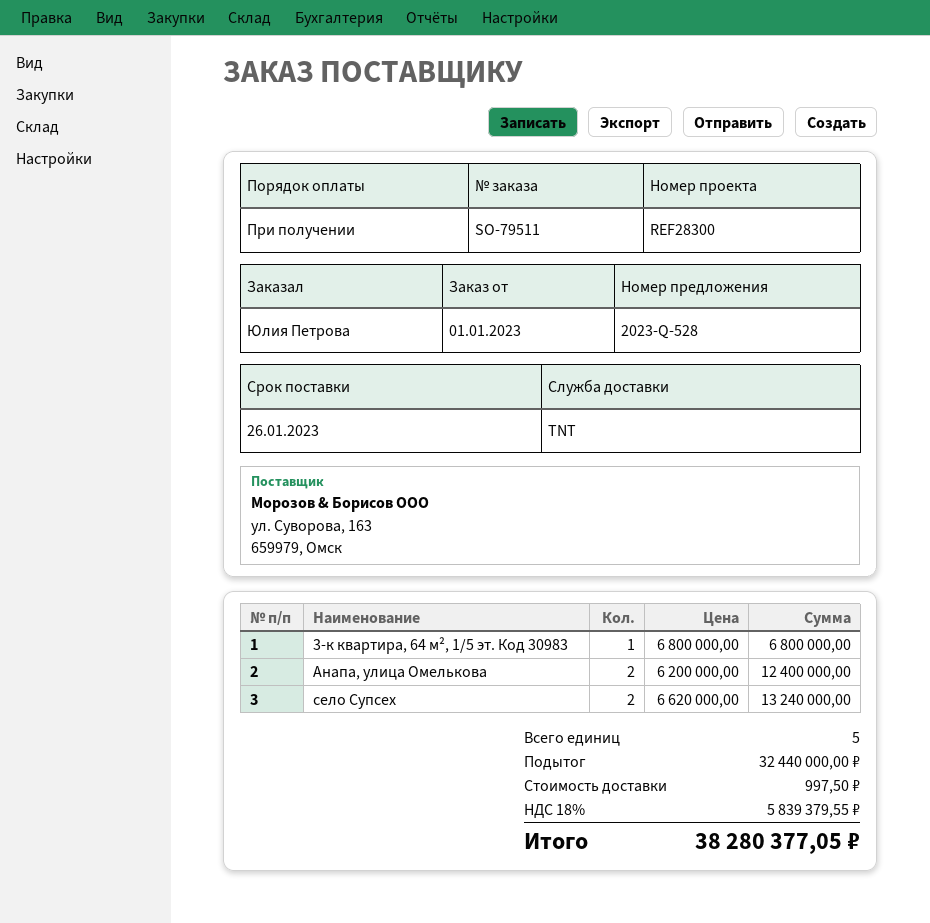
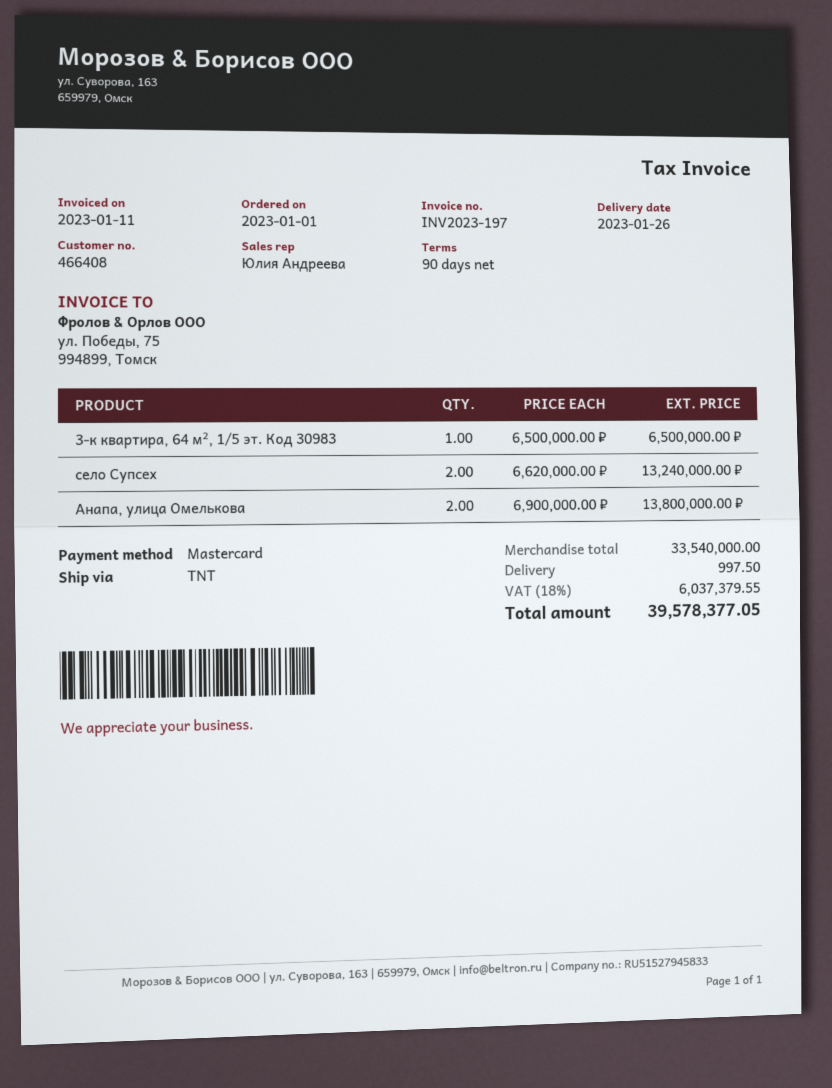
payment terms: on receipt -> 90 days
3-к квартира, 64 м², 1/5 эт. Код 30983: 1 x 6800000.00 = 6800000.00 -> 1 x 6500000.00 = 6500000.00
Анапа, улица Омелькова: 2 x 6200000.00 = 12400000.00 -> 2 x 6900000.00 = 13800000.00
subtotal: 32440000.00 -> 33540000.00
tax: 18% = 5839379.55 -> 18% = 6037379.55
total: 38280377.05 -> 39578377.05

